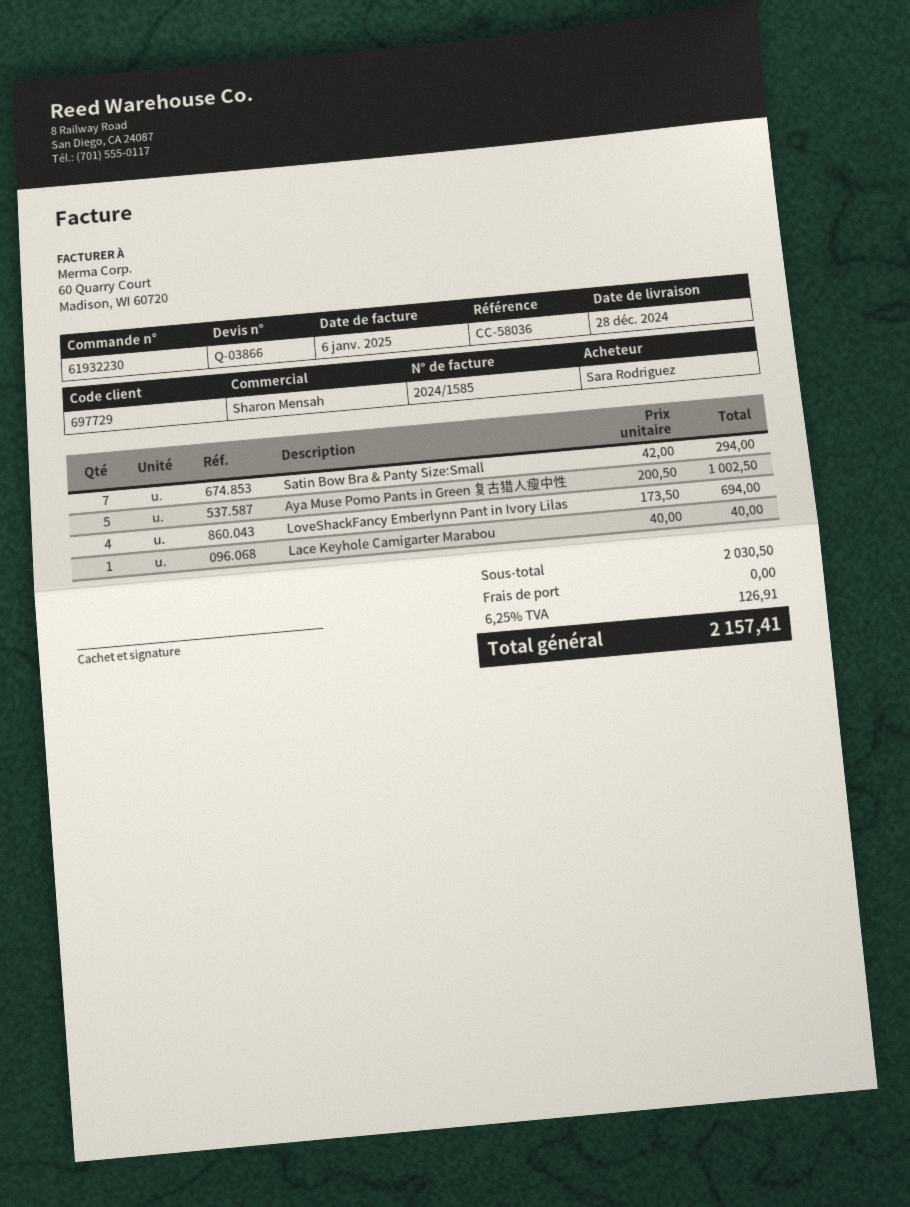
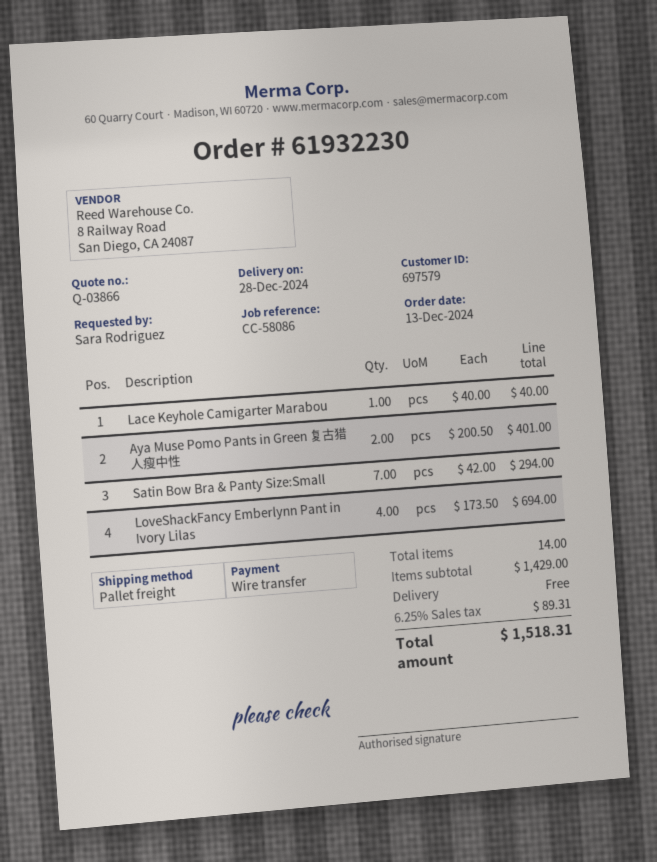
customer number: 697729 -> 697579
reference: CC-58036 -> CC-58086
Aya Muse Pomo Pants in Green 复古猎人瘦中性: 5 x 200.50 = 1002.50 -> 2 x 200.50 = 401.00
subtotal: 2030.50 -> 1429.00
tax: 6.25% = 126.91 -> 6.25% = 89.31
total: 2157.41 -> 1518.31

